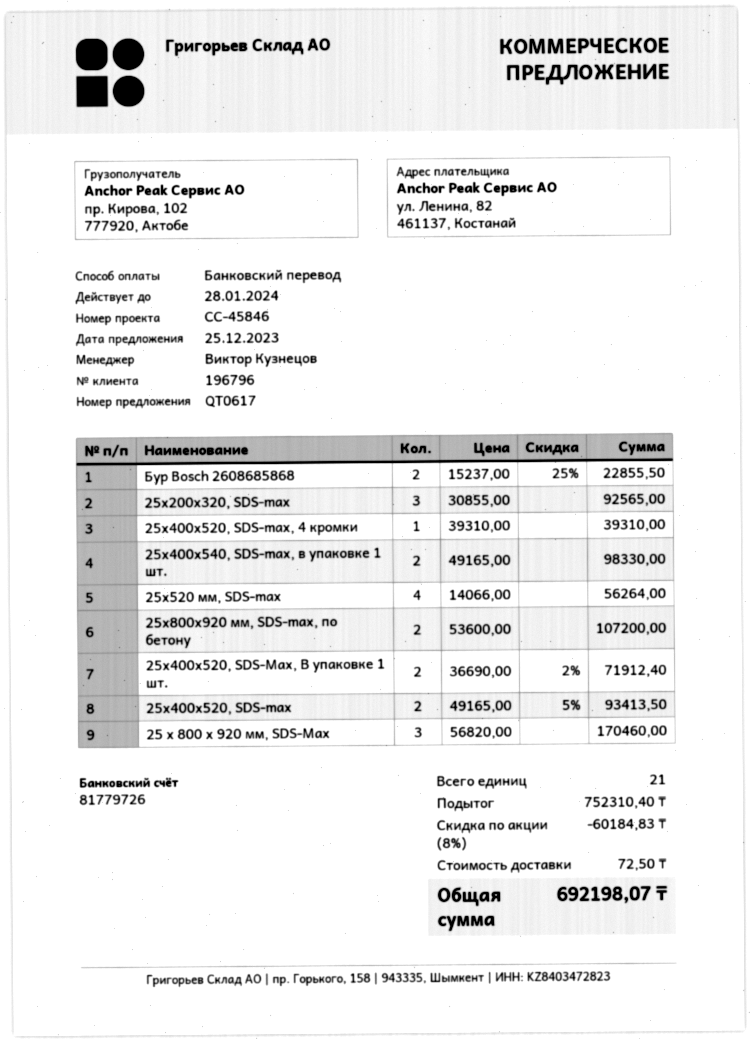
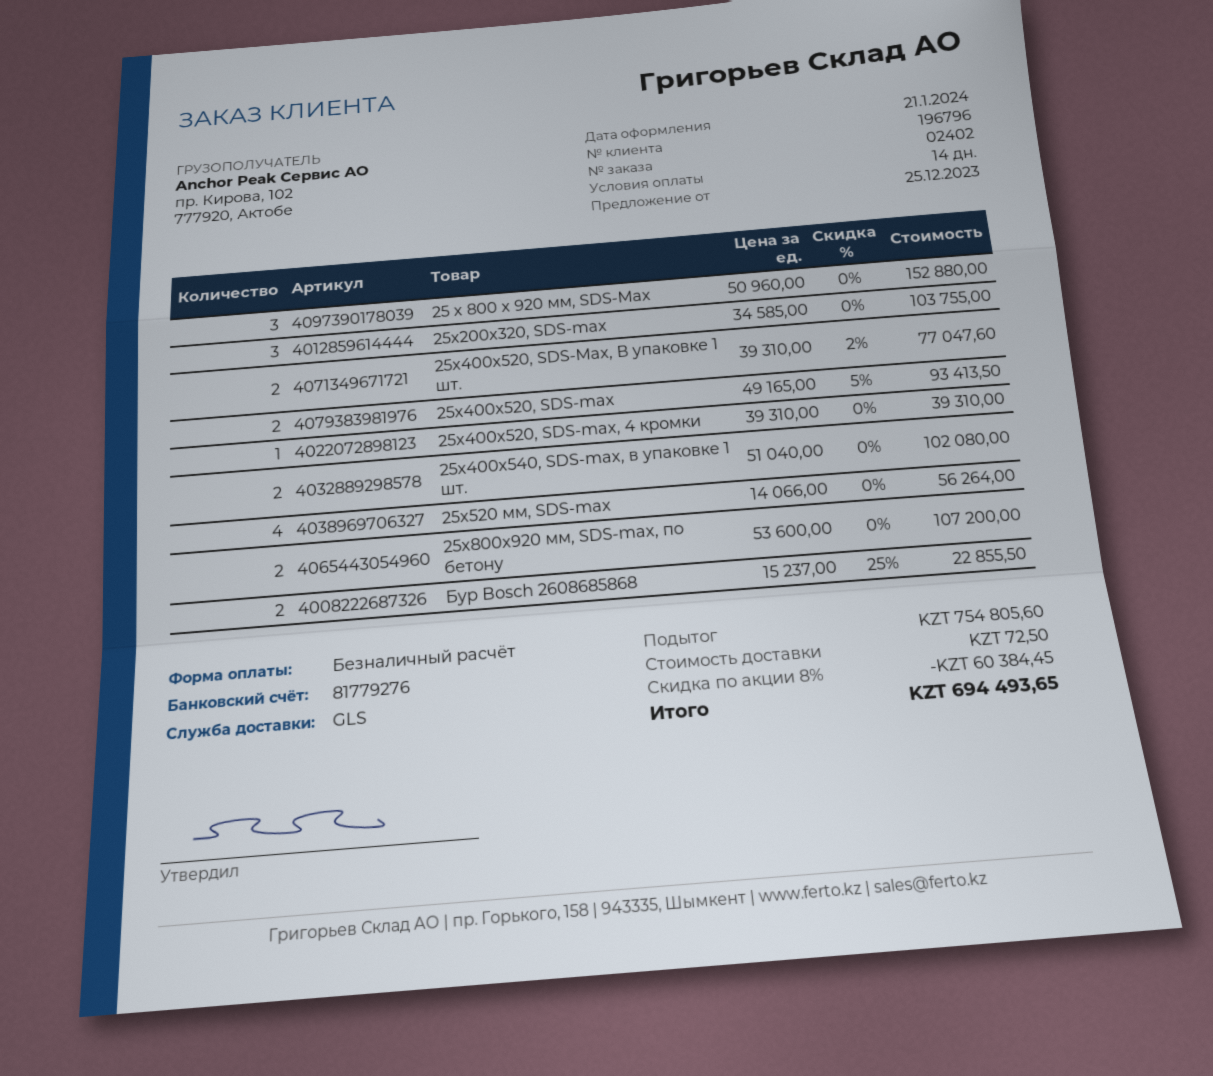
bank account: 81779726 -> 81779276
25x200x320, SDS-max: 3 x 30855.00 = 92565.00 -> 3 x 34585.00 = 103755.00
25x400x540, SDS-max, в упаковке 1 шт.: 2 x 49165.00 = 98330.00 -> 2 x 51040.00 = 102080.00
25x400x520, SDS-Max, В упаковке 1 шт.: 2 x 36690.00 - 2% = 71912.40 -> 2 x 39310.00 - 2% = 77047.60
25 x 800 x 920 мм, SDS-Max: 3 x 56820.00 = 170460.00 -> 3 x 50960.00 = 152880.00
subtotal: 752310.40 -> 754805.60
discount: 8% = 60184.83 -> 8% = 60384.45
total: 692198.07 -> 694493.65

